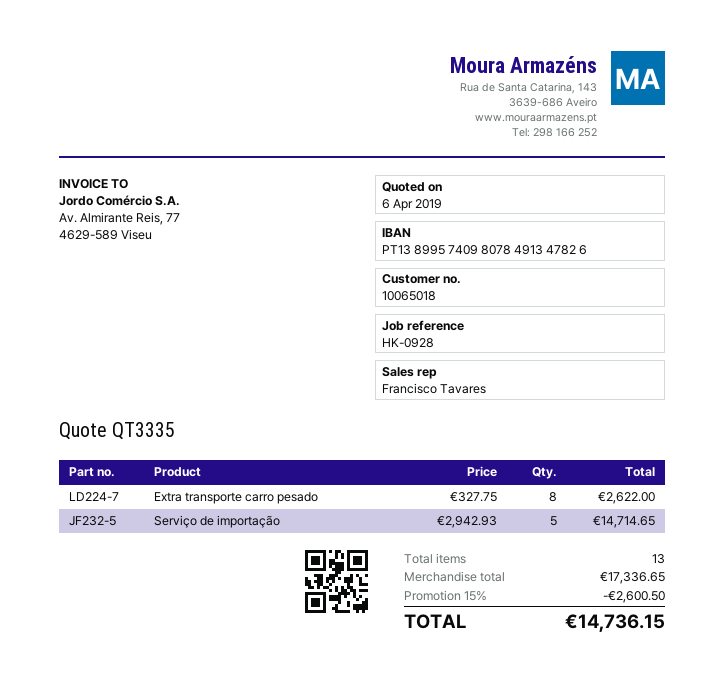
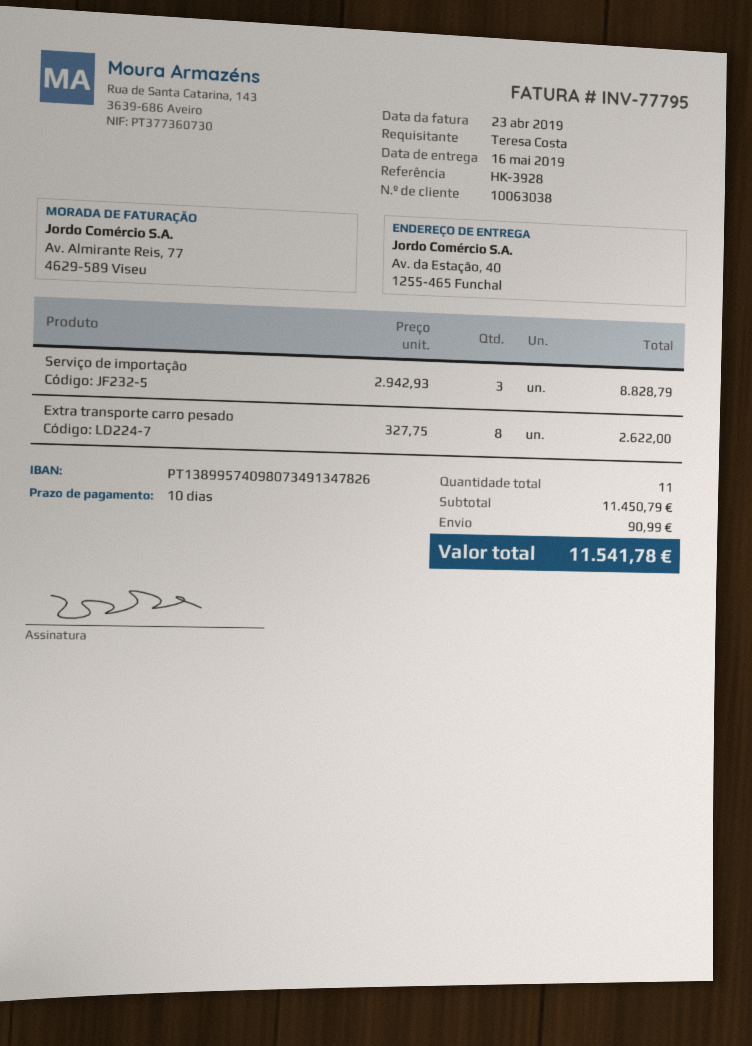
customer number: 10065018 -> 10063038
reference: HK-0928 -> HK-3928
bank account: PT13899574098078491347826 -> PT13899574098073491347826
Serviço de importação: 5 x 2942.93 = 14714.65 -> 3 x 2942.93 = 8828.79
total quantity: 13 -> 11
subtotal: 17336.65 -> 11450.79
discount: 15% = 2600.50 -> none
shipping: none -> 90.99
total: 14736.15 -> 11541.78

